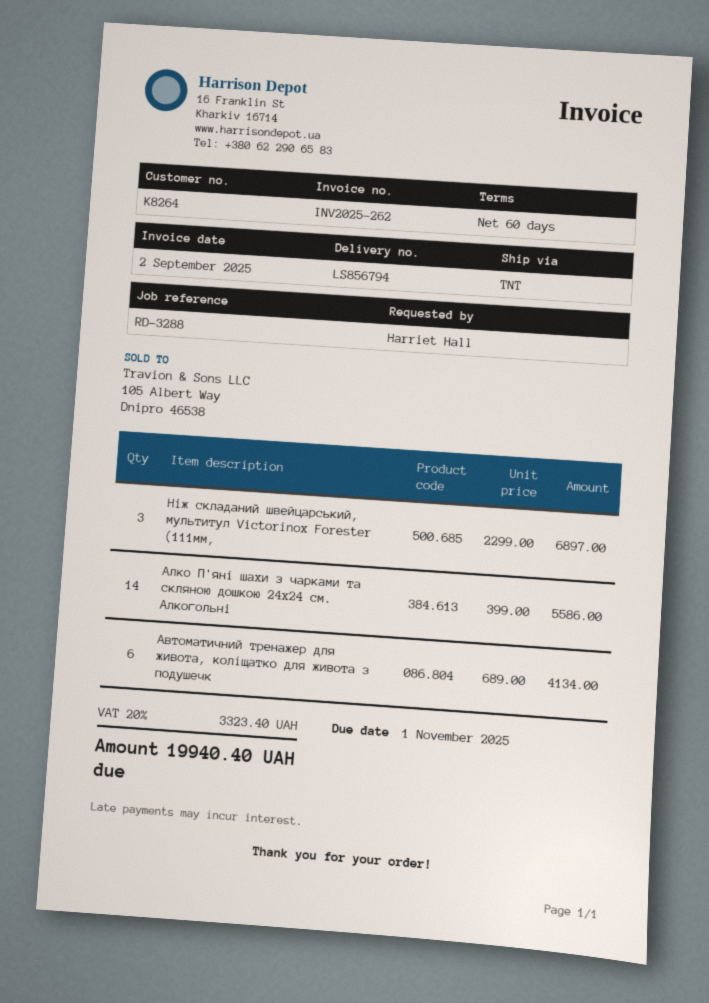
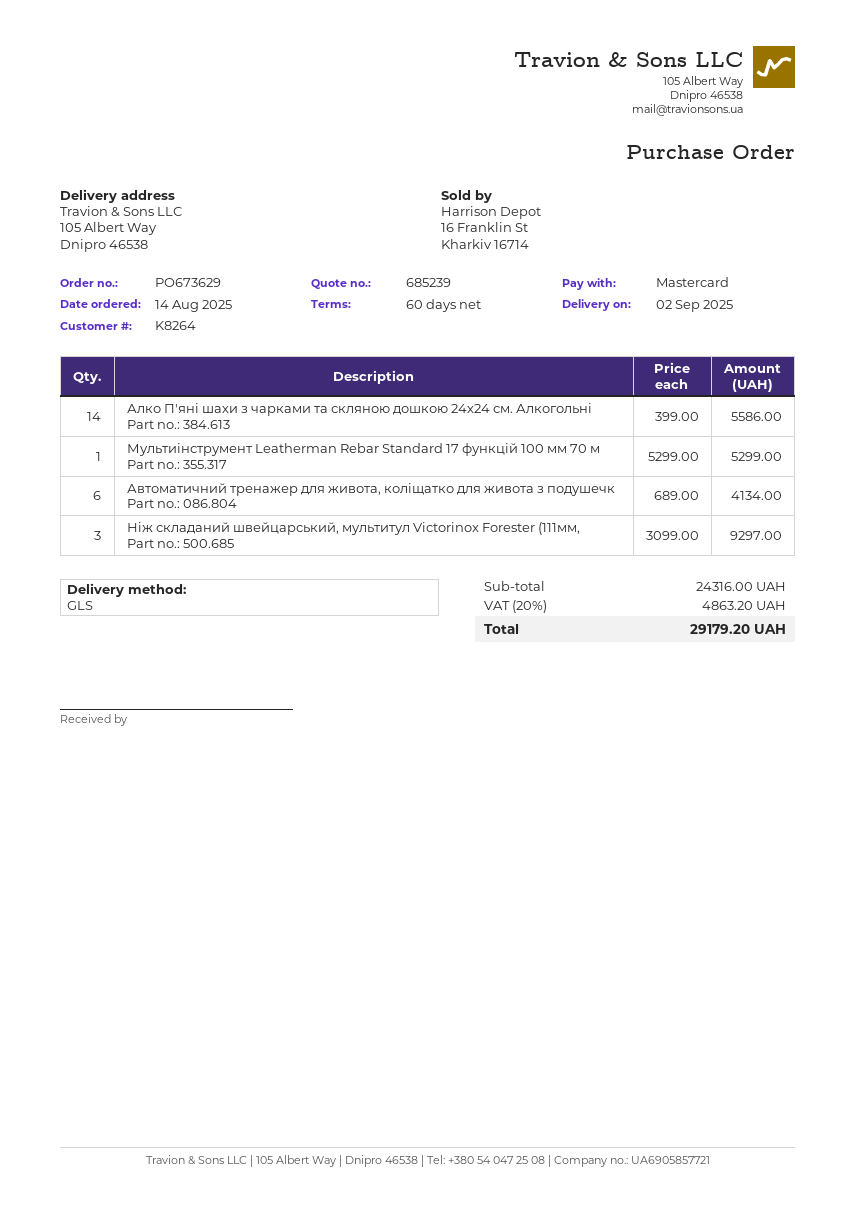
shipping method: TNT -> GLS
Ніж складаний швейцарський, мультитул Victorinox Forester (111мм,: 3 x 2299.00 = 6897.00 -> 3 x 3099.00 = 9297.00
Мультиінструмент Leatherman Rebar Standard 17 функцій 100 мм 70 м: none -> 1 x 5299.00 = 5299.00
tax: 20% = 3323.40 -> 20% = 4863.20
total: 19940.40 -> 29179.20

